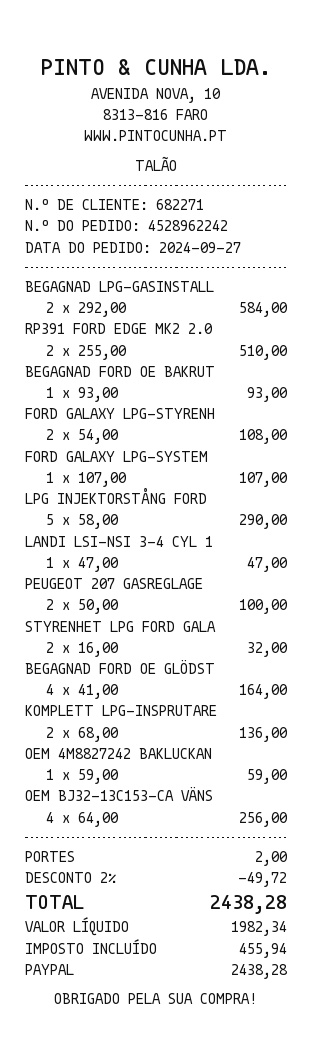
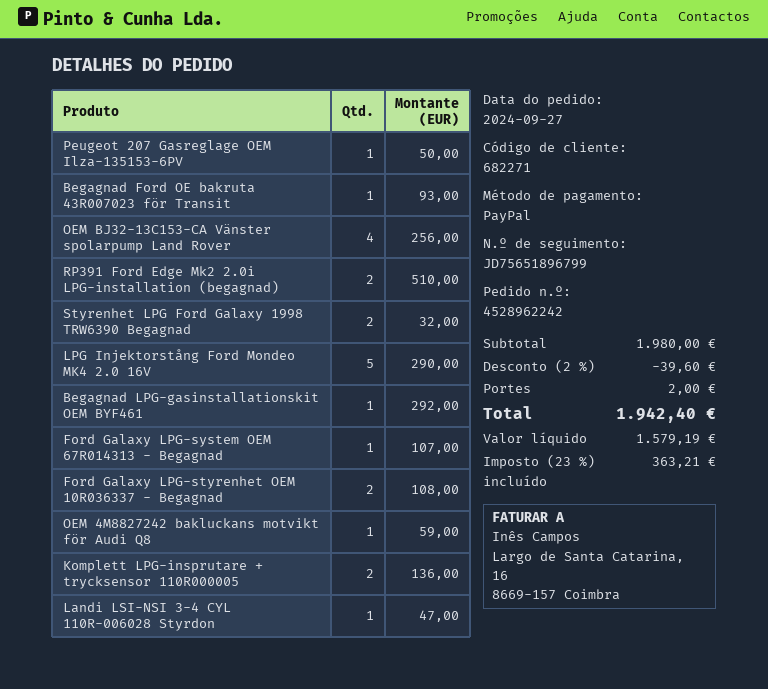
BEGAGNAD LPG-GASINSTALL: 2 for 584.00 -> 1 for 292.00
PEUGEOT 207 GASREGLAGE: 2 for 100.00 -> 1 for 50.00
BEGAGNAD FORD OE GLÖDST: 4 for 164.00 -> none
discount: 2% = 49.72 -> 2% = 39.60
net: 1982.34 -> 1579.19
tax: 455.94 -> 363.21
total: 2438.28 -> 1942.40

